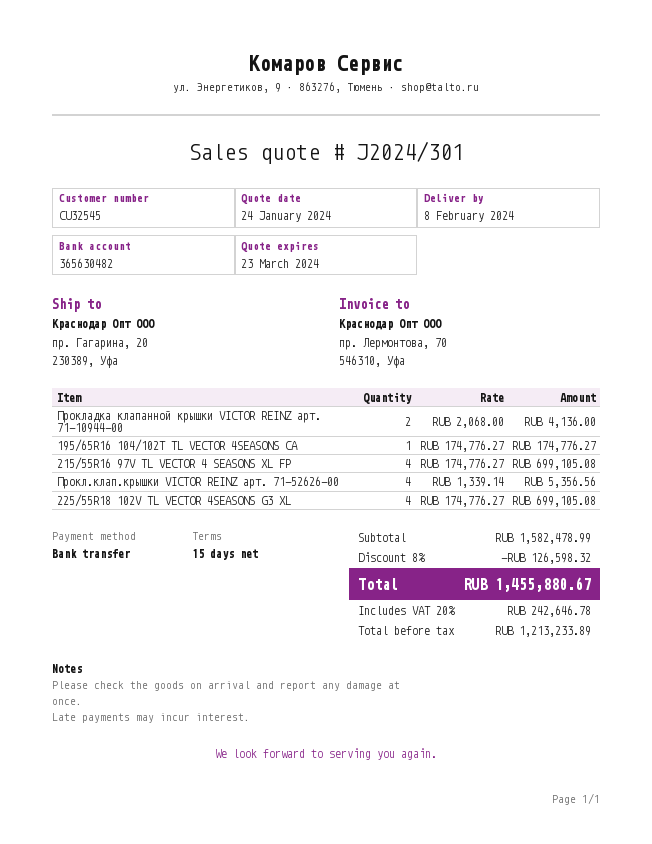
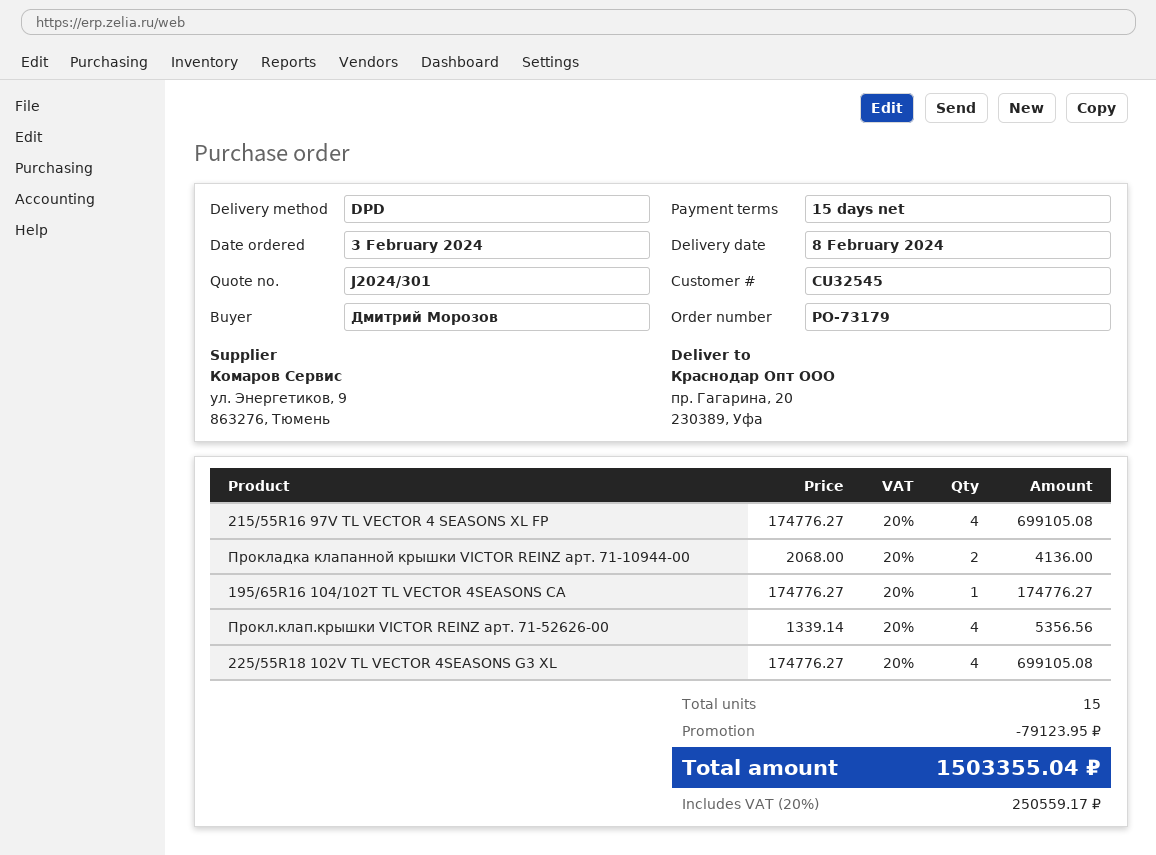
discount: 126598.32 -> 79123.95
tax: 20% = 242646.78 -> 20% = 250559.17
total: 1455880.67 -> 1503355.04

